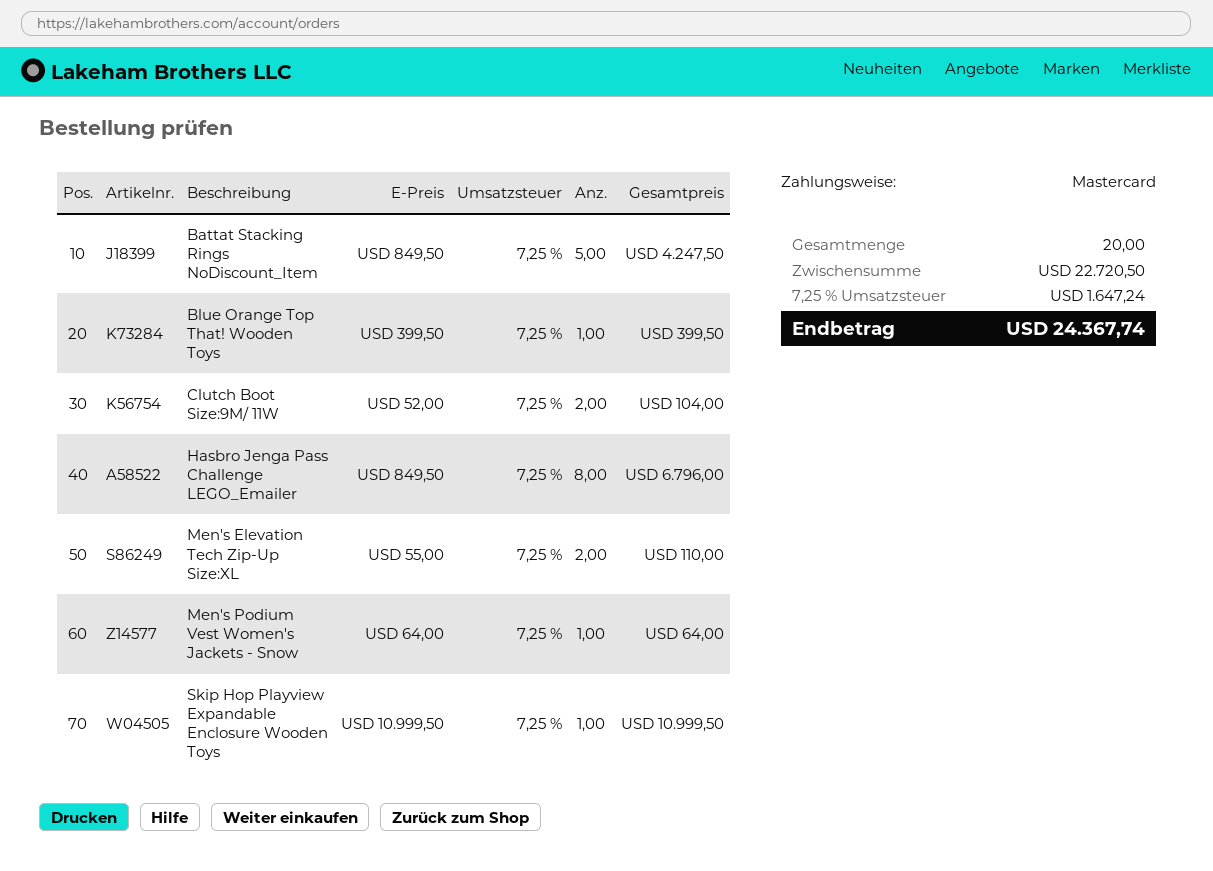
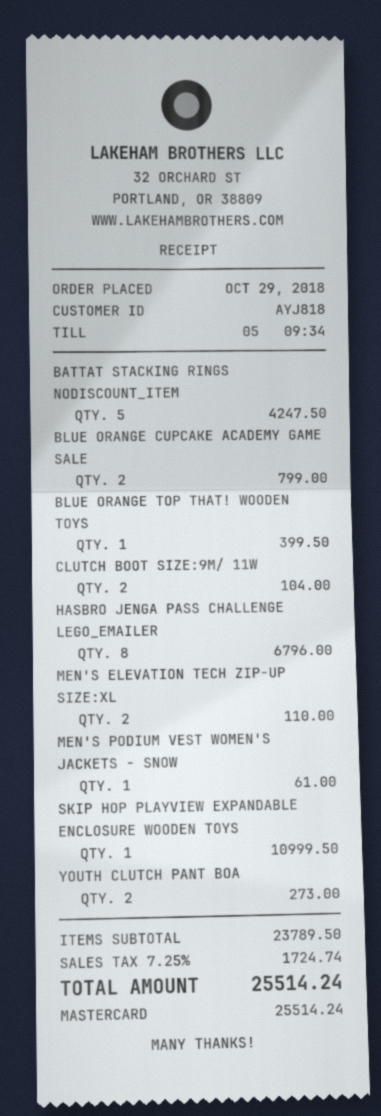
Men's Podium Vest Women's Jackets - Snow: 1 for 64.00 -> 1 for 61.00
BLUE ORANGE CUPCAKE ACADEMY GAME SALE: none -> 2 for 799.00
YOUTH CLUTCH PANT BOA: none -> 2 for 273.00
subtotal: 22720.50 -> 23789.50
tax: 7.25% = 1647.24 -> 7.25% = 1724.74
total: 24367.74 -> 25514.24

